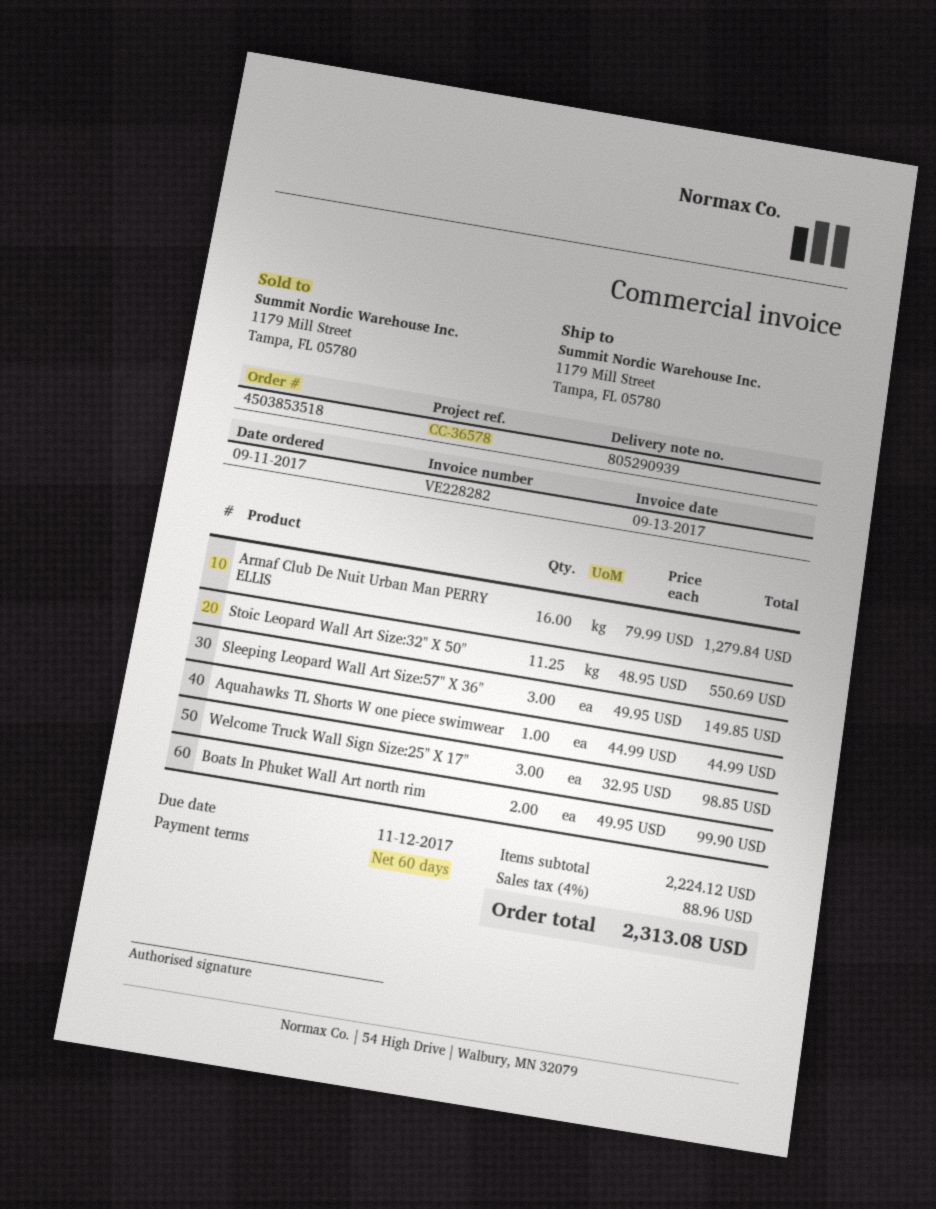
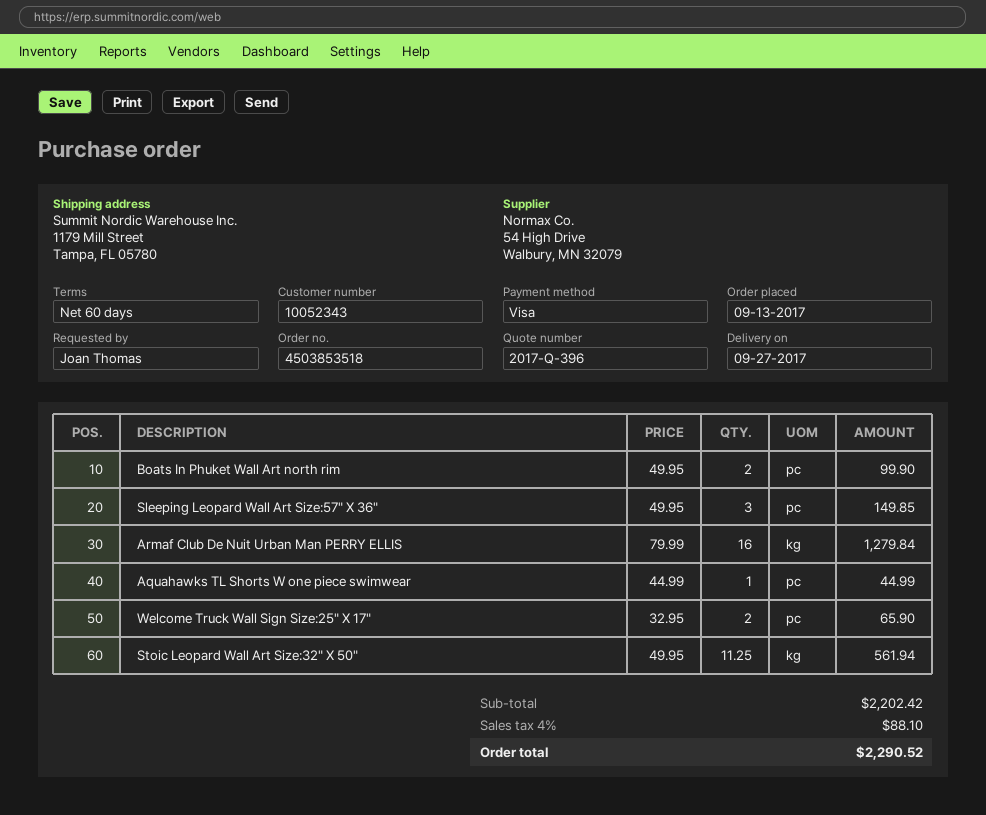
order date: 2017-09-11 -> 2017-09-13
Stoic Leopard Wall Art Size:32" X 50": 11.25 x 48.95 = 550.69 -> 11.25 x 49.95 = 561.94
Welcome Truck Wall Sign Size:25" X 17": 3 x 32.95 = 98.85 -> 2 x 32.95 = 65.90
subtotal: 2224.12 -> 2202.42
tax: 4% = 88.96 -> 4% = 88.10
total: 2313.08 -> 2290.52

